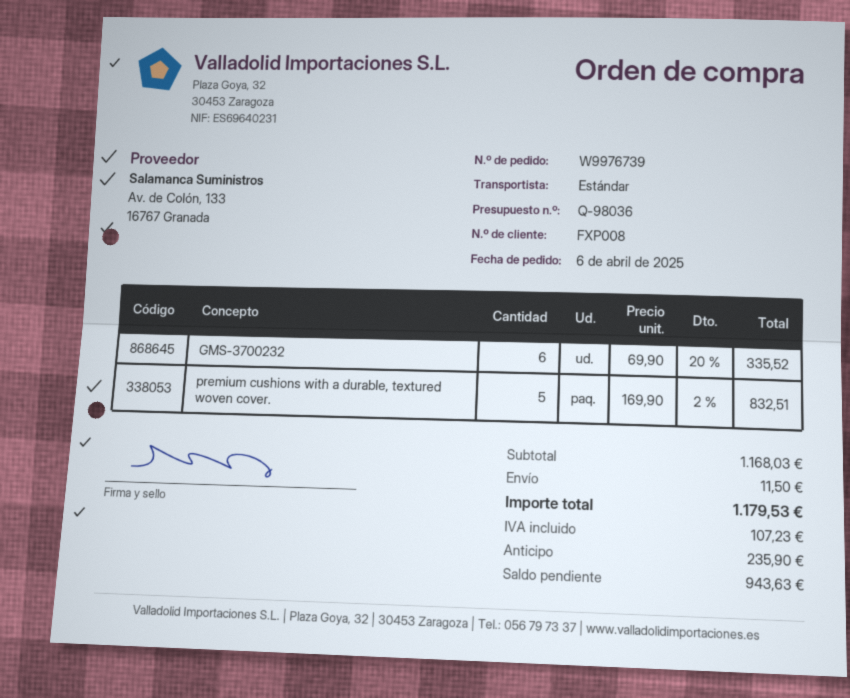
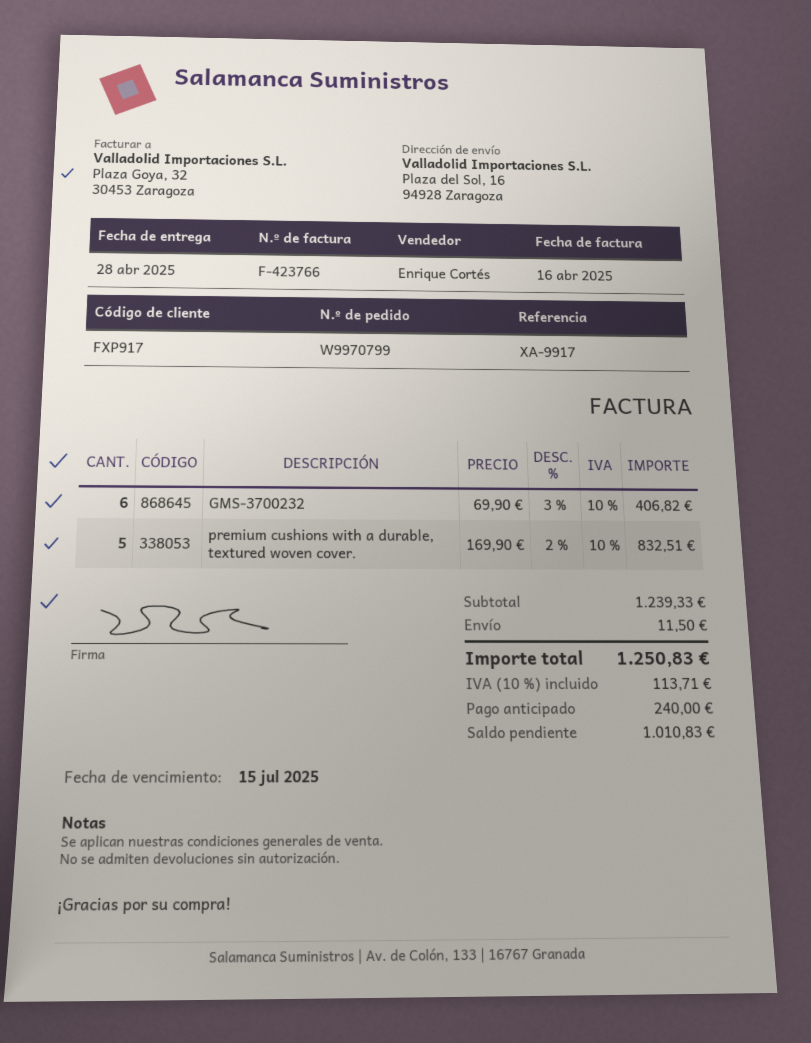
order number: W9976739 -> W9970799
customer number: FXP008 -> FXP917
GMS-3700232: 6 x 69.90 - 20% = 335.52 -> 6 x 69.90 - 3% = 406.82
subtotal: 1168.03 -> 1239.33
tax: 107.23 -> 113.71
total: 1179.53 -> 1250.83
deposit: 235.90 -> 240.00
balance: 943.63 -> 1010.83

